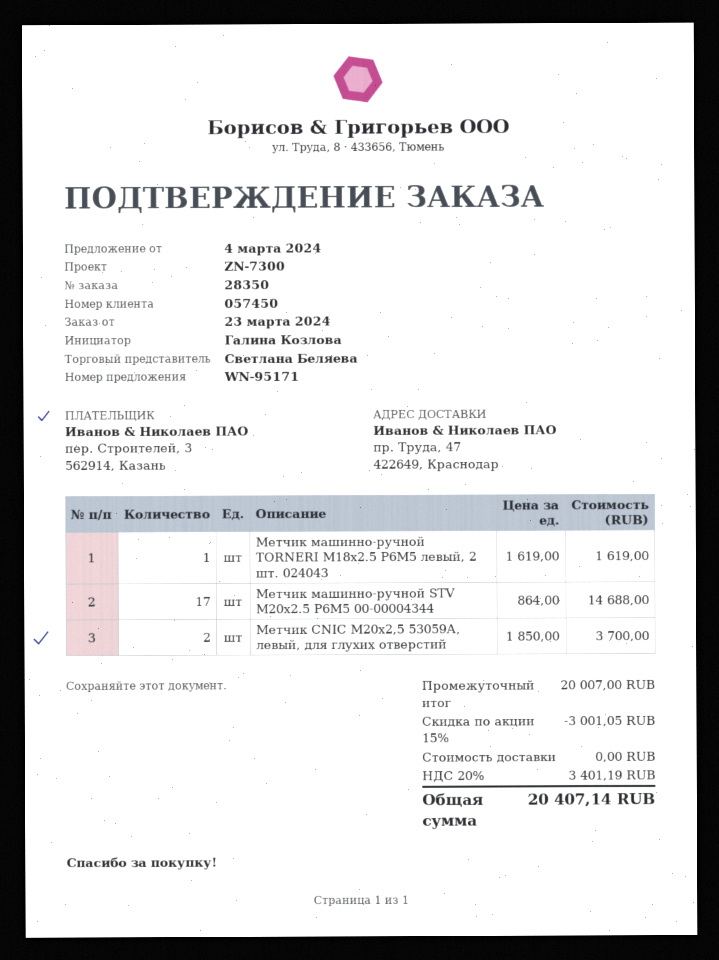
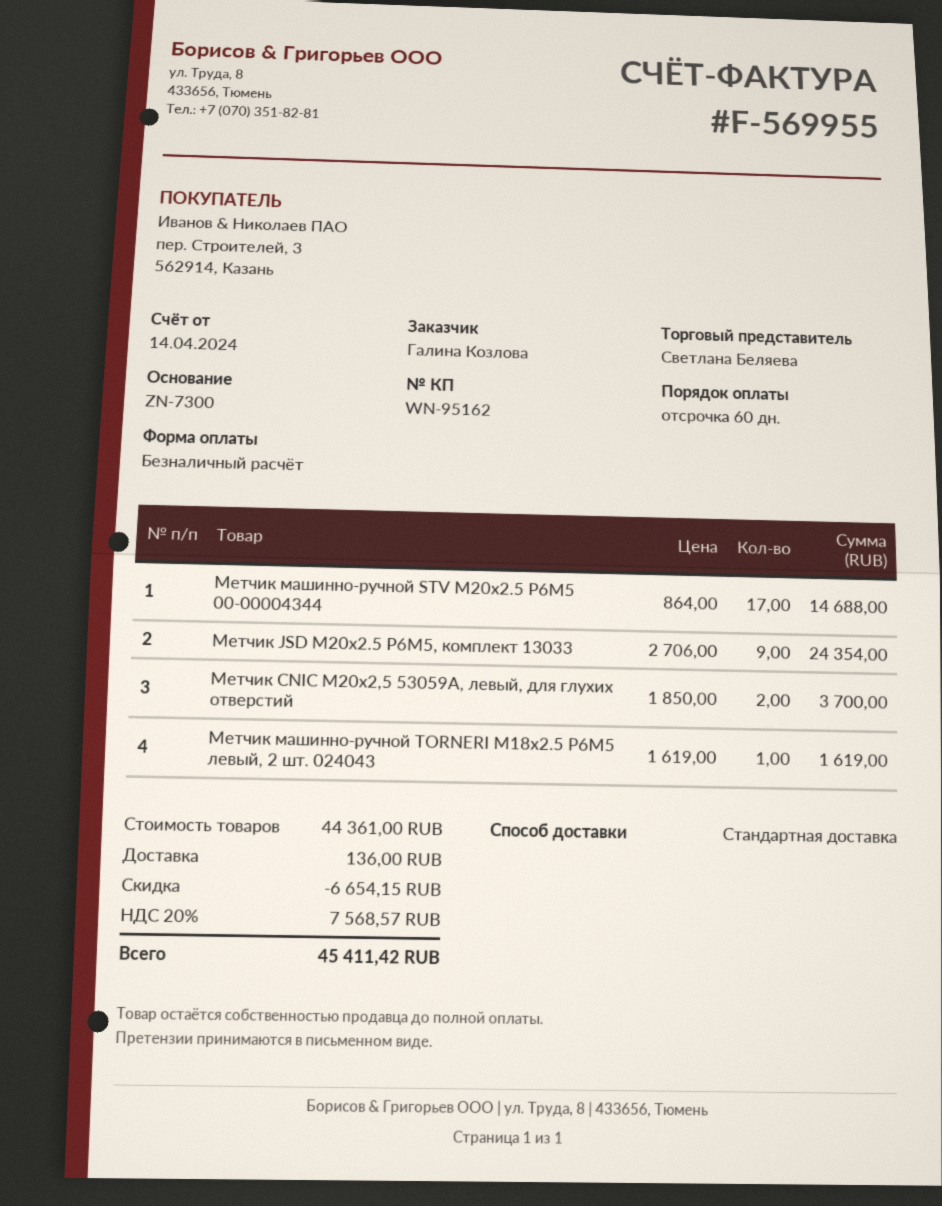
quote number: WN-95171 -> WN-95162
Метчик JSD М20x2.5 Р6М5, комплект 13033: none -> 9 x 2706.00 = 24354.00
subtotal: 20007.00 -> 44361.00
discount: 3001.05 -> 6654.15
shipping: 0.00 -> 136.00
tax: 20% = 3401.19 -> 20% = 7568.57
total: 20407.14 -> 45411.42

